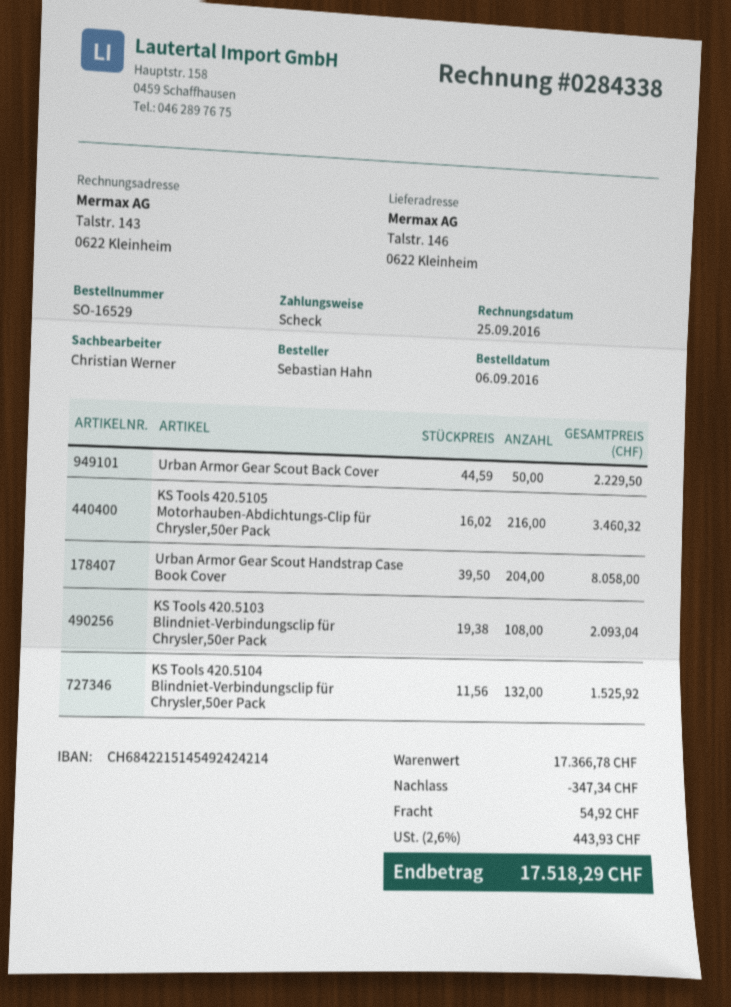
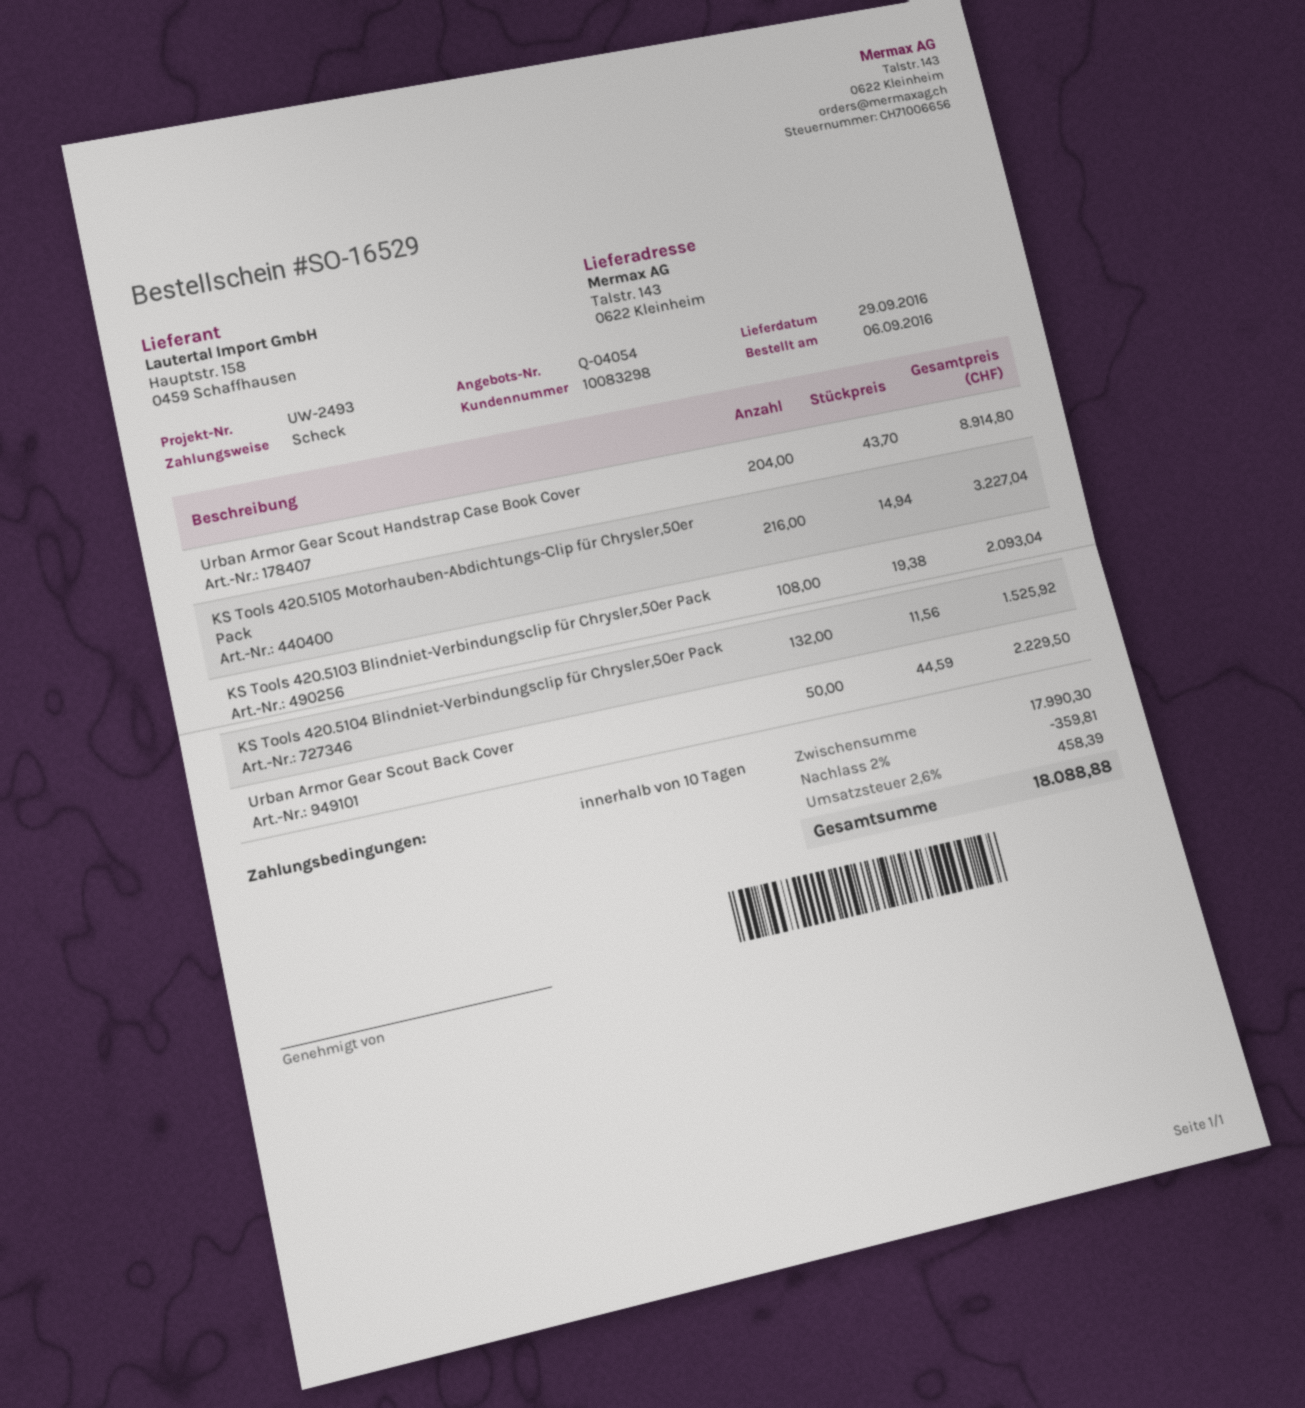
ship to: Talstr. 146, 0622 Kleinheim -> Talstr. 143, 0622 Kleinheim
KS Tools 420.5105 Motorhauben-Abdichtungs-Clip für Chrysler,50er Pack: 216 x 16.02 = 3460.32 -> 216 x 14.94 = 3227.04
Urban Armor Gear Scout Handstrap Case Book Cover: 204 x 39.50 = 8058.00 -> 204 x 43.70 = 8914.80
subtotal: 17366.78 -> 17990.30
discount: 347.34 -> 359.81
shipping: 54.92 -> none
tax: 2.6% = 443.93 -> 2.6% = 458.39
total: 17518.29 -> 18088.88

